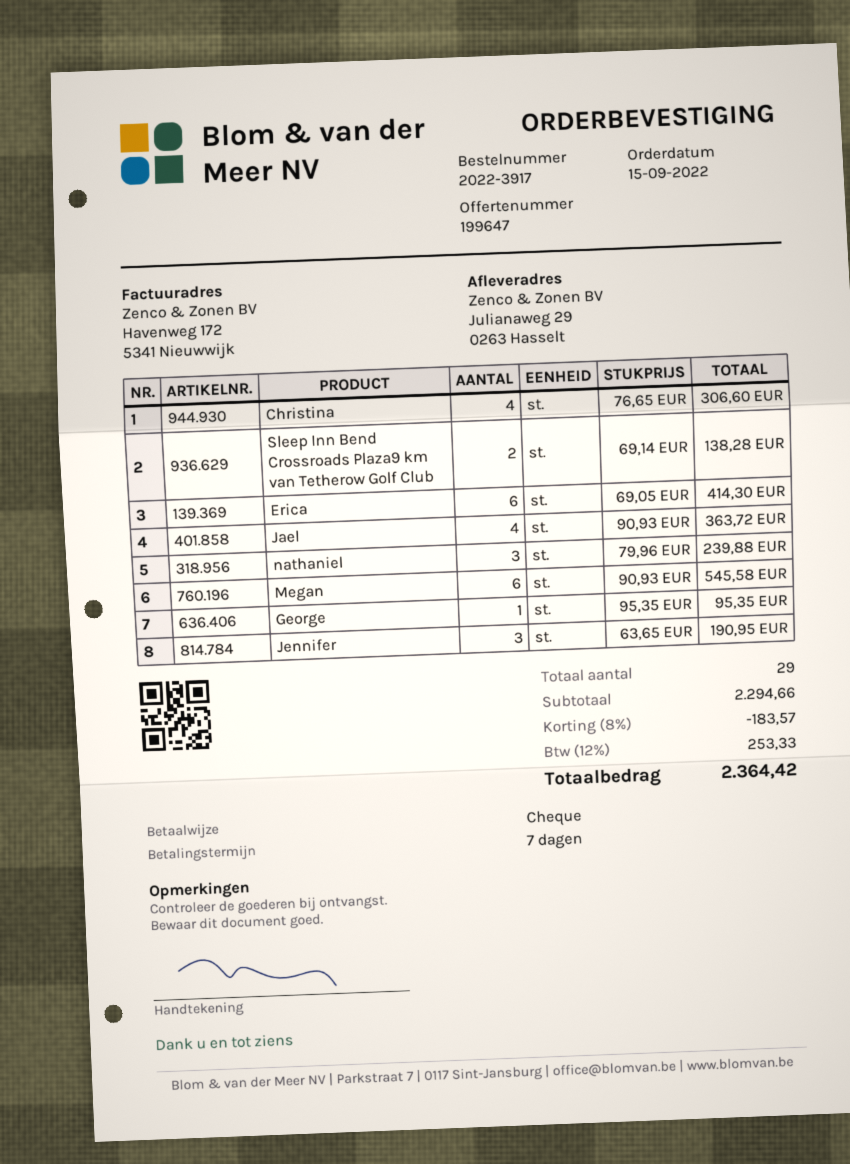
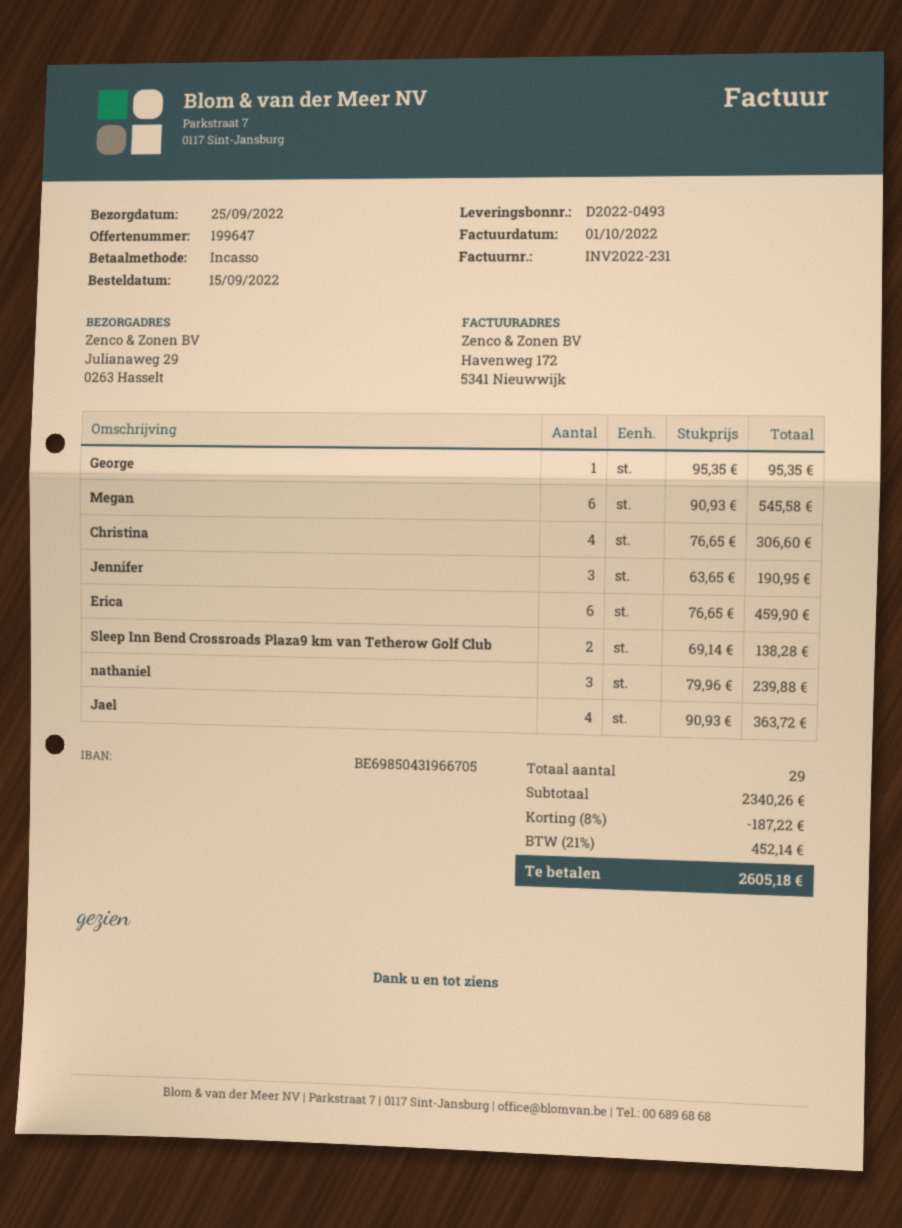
payment method: cheque -> direct debit
Erica: 6 x 69.05 = 414.30 -> 6 x 76.65 = 459.90
subtotal: 2294.66 -> 2340.26
discount: 8% = 183.57 -> 8% = 187.22
tax: 12% = 253.33 -> 21% = 452.14
total: 2364.42 -> 2605.18

